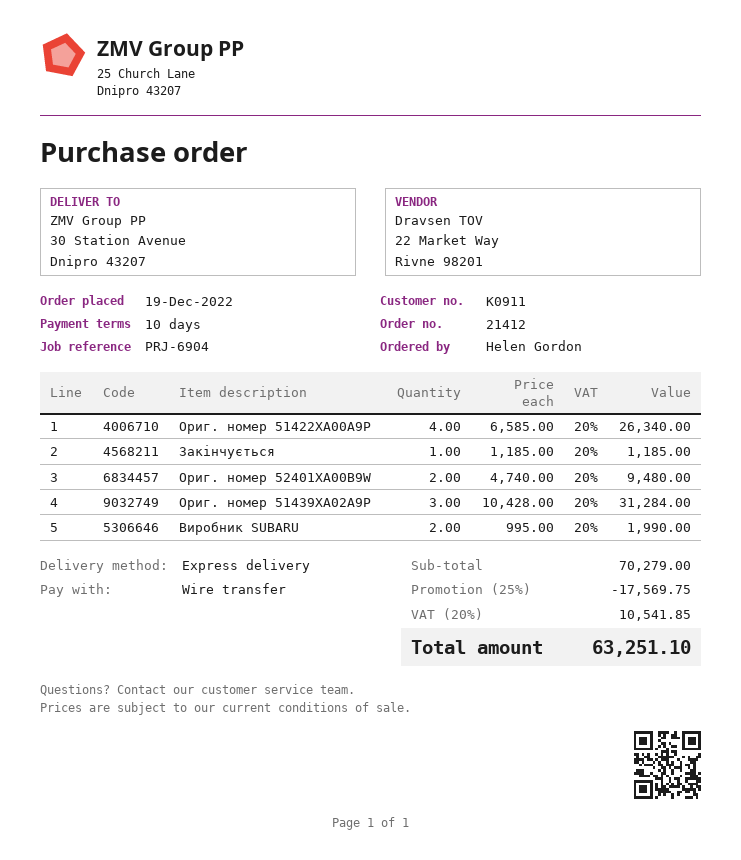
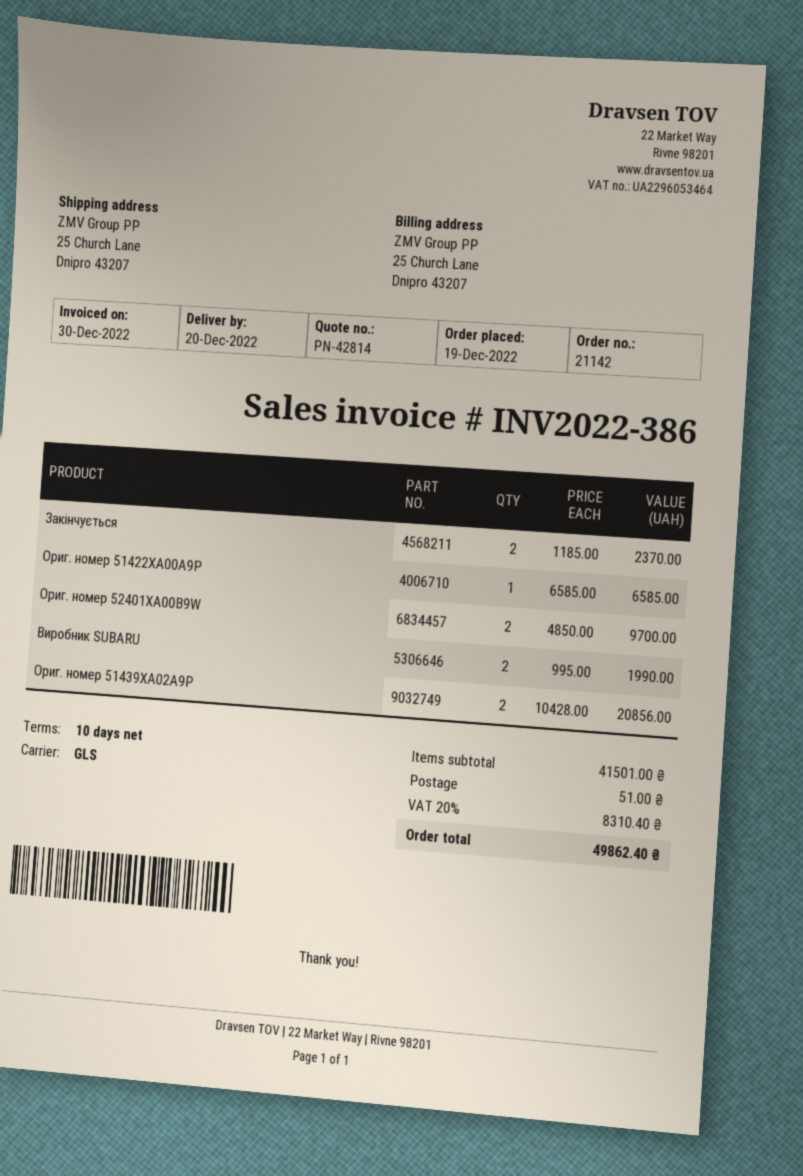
order number: 21412 -> 21142
shipping method: express -> GLS
ship to: 30 Station Avenue, Dnipro 43207 -> 25 Church Lane, Dnipro 43207
Ориг. номер 51422XA00A9P: 4 x 6585.00 = 26340.00 -> 1 x 6585.00 = 6585.00
Закінчується: 1 x 1185.00 = 1185.00 -> 2 x 1185.00 = 2370.00
Ориг. номер 52401XA00B9W: 2 x 4740.00 = 9480.00 -> 2 x 4850.00 = 9700.00
Ориг. номер 51439XA02A9P: 3 x 10428.00 = 31284.00 -> 2 x 10428.00 = 20856.00
subtotal: 70279.00 -> 41501.00
discount: 25% = 17569.75 -> none
shipping: none -> 51.00
tax: 20% = 10541.85 -> 20% = 8310.40
total: 63251.10 -> 49862.40

